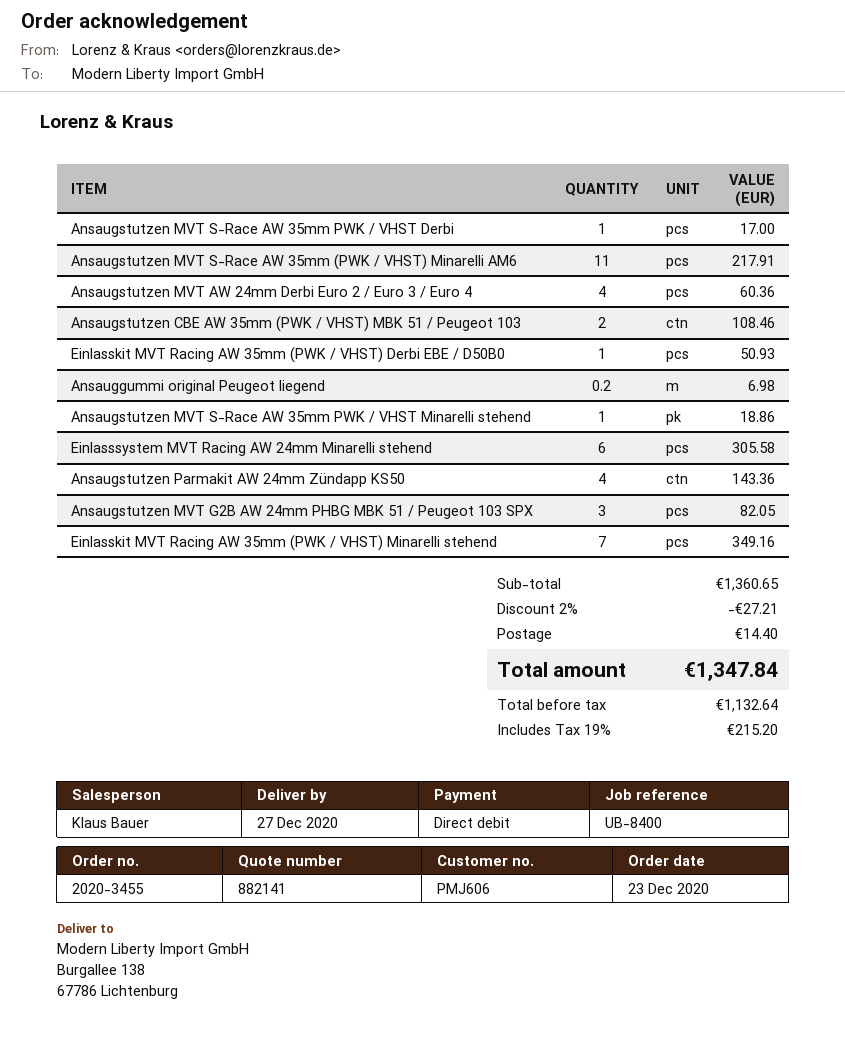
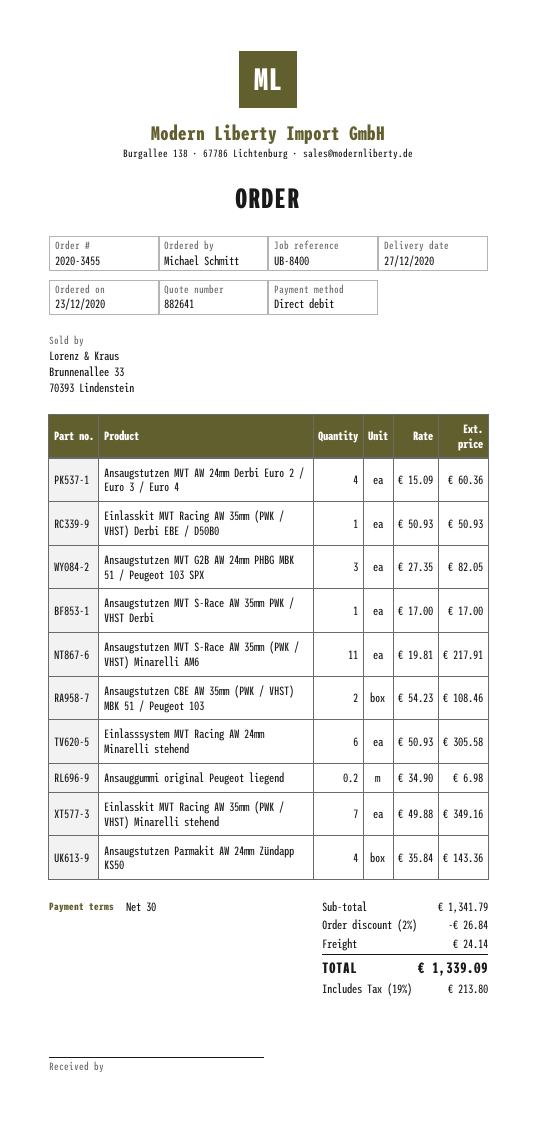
quote number: 882141 -> 882641
Ansaugstutzen MVT S-Race AW 35mm PWK / VHST Minarelli stehend: 1 for 18.86 -> none
subtotal: 1360.65 -> 1341.79
discount: 2% = 27.21 -> 2% = 26.84
shipping: 14.40 -> 24.14
tax: 19% = 215.20 -> 19% = 213.80
total: 1347.84 -> 1339.09

